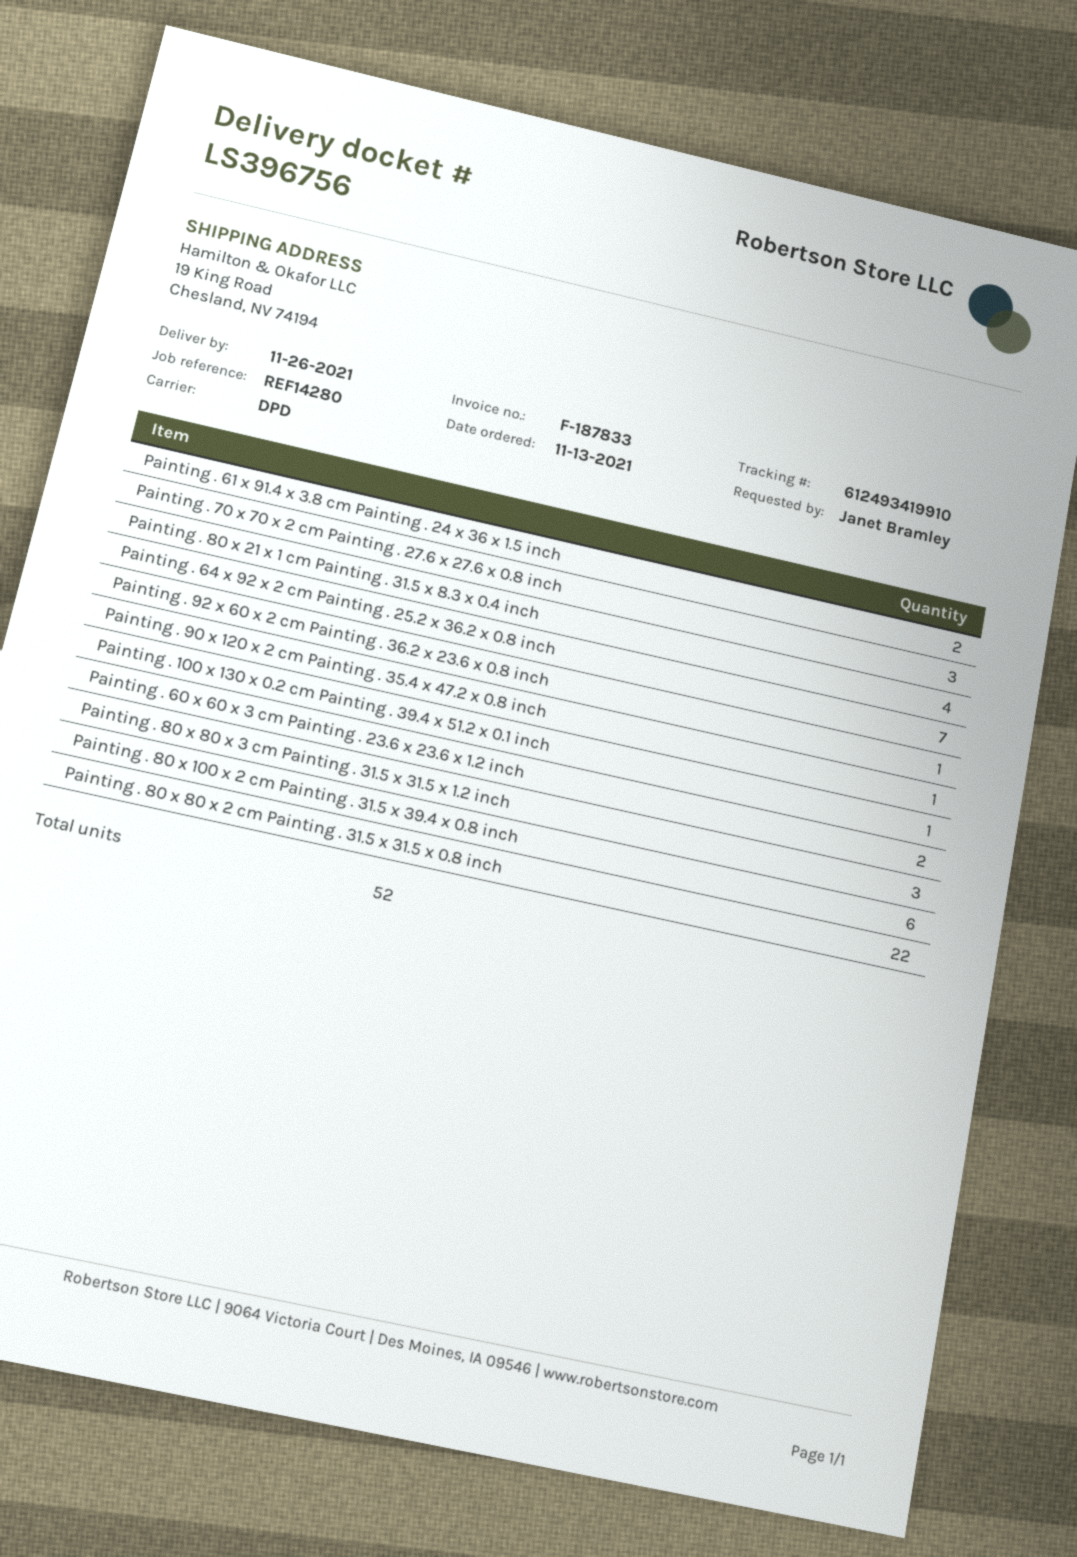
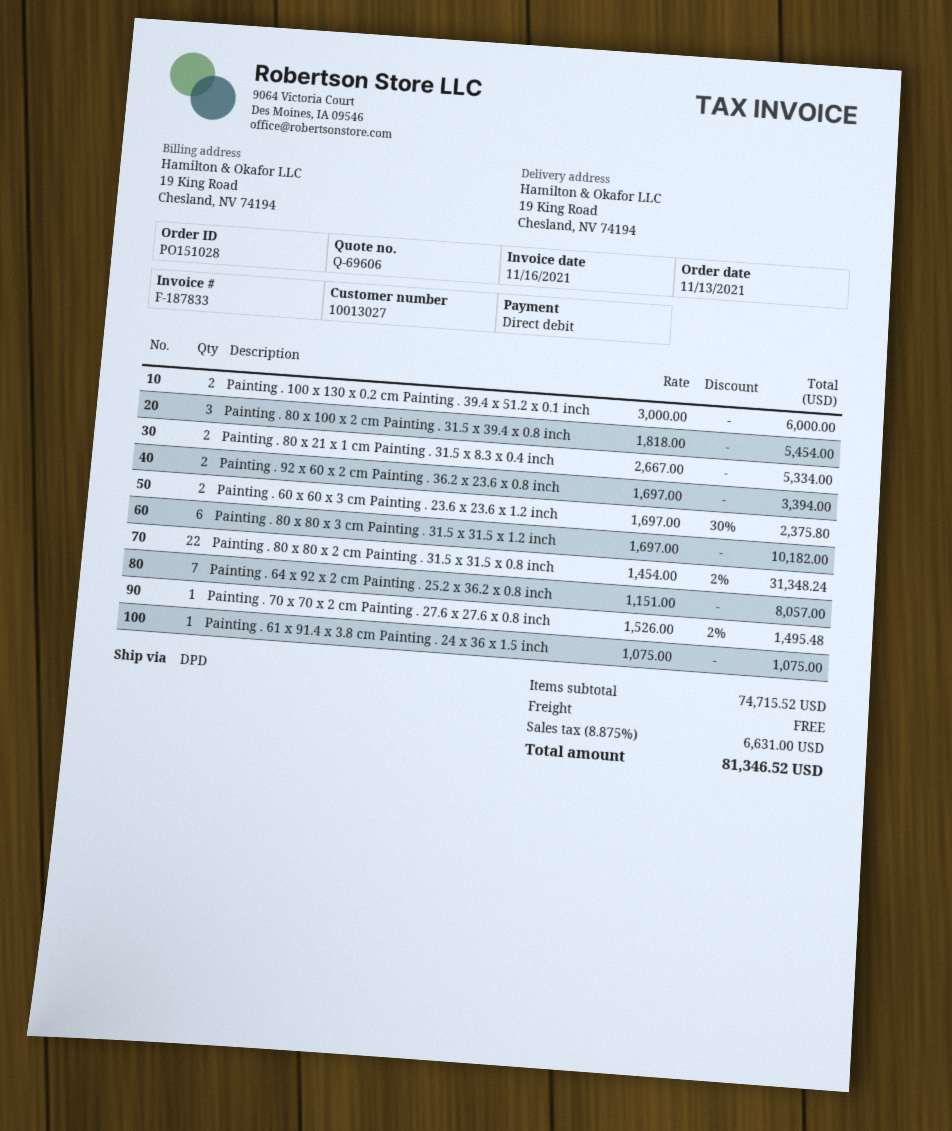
Painting . 61 x 91.4 x 3.8 cm Painting . 24 x 36 x 1.5 inch: 2 -> 1
Painting . 70 x 70 x 2 cm Painting . 27.6 x 27.6 x 0.8 inch: 3 -> 1
Painting . 80 x 21 x 1 cm Painting . 31.5 x 8.3 x 0.4 inch: 4 -> 2
Painting . 92 x 60 x 2 cm Painting . 36.2 x 23.6 x 0.8 inch: 1 -> 2
Painting . 90 x 120 x 2 cm Painting . 35.4 x 47.2 x 0.8 inch: 1 -> none
Painting . 100 x 130 x 0.2 cm Painting . 39.4 x 51.2 x 0.1 inch: 1 -> 2
Painting . 80 x 80 x 3 cm Painting . 31.5 x 31.5 x 1.2 inch: 3 -> 6
Painting . 80 x 100 x 2 cm Painting . 31.5 x 39.4 x 0.8 inch: 6 -> 3

